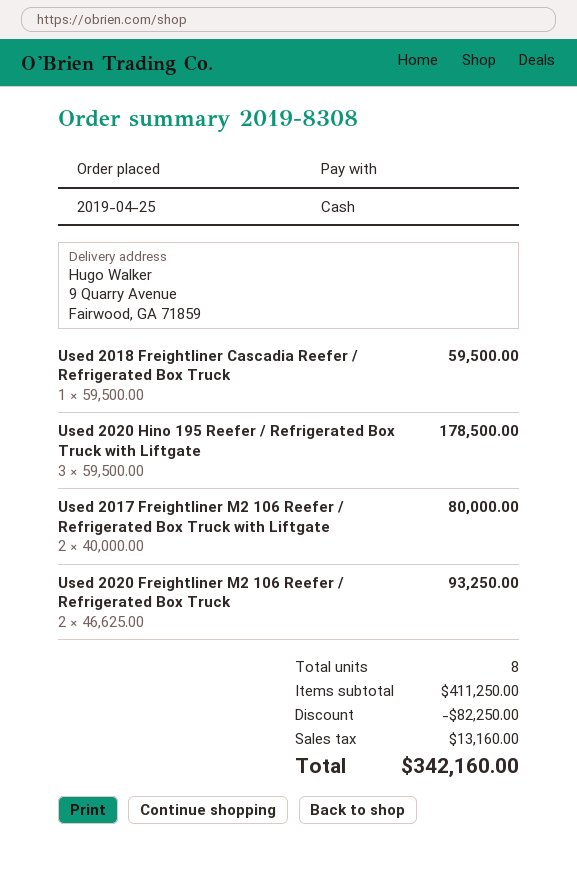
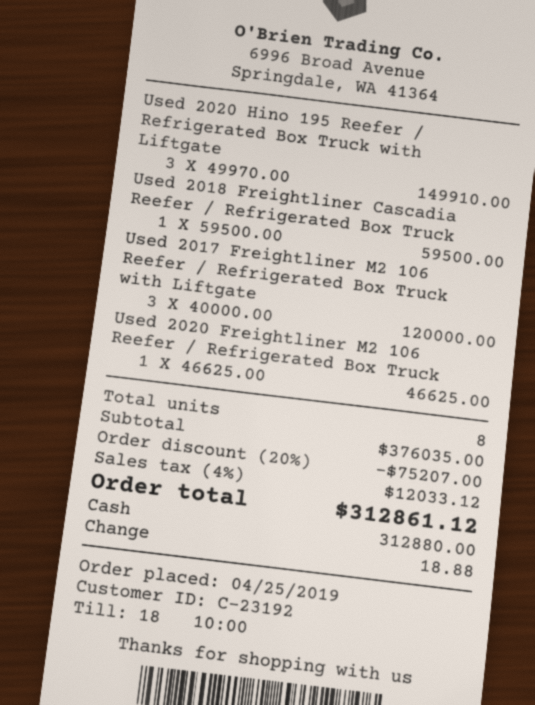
Used 2020 Hino 195 Reefer / Refrigerated Box Truck with Liftgate: 3 x 59500.00 = 178500.00 -> 3 x 49970.00 = 149910.00
Used 2017 Freightliner M2 106 Reefer / Refrigerated Box Truck with Liftgate: 2 x 40000.00 = 80000.00 -> 3 x 40000.00 = 120000.00
Used 2020 Freightliner M2 106 Reefer / Refrigerated Box Truck: 2 x 46625.00 = 93250.00 -> 1 x 46625.00 = 46625.00
subtotal: 411250.00 -> 376035.00
discount: 82250.00 -> 75207.00
tax: 13160.00 -> 12033.12
total: 342160.00 -> 312861.12

